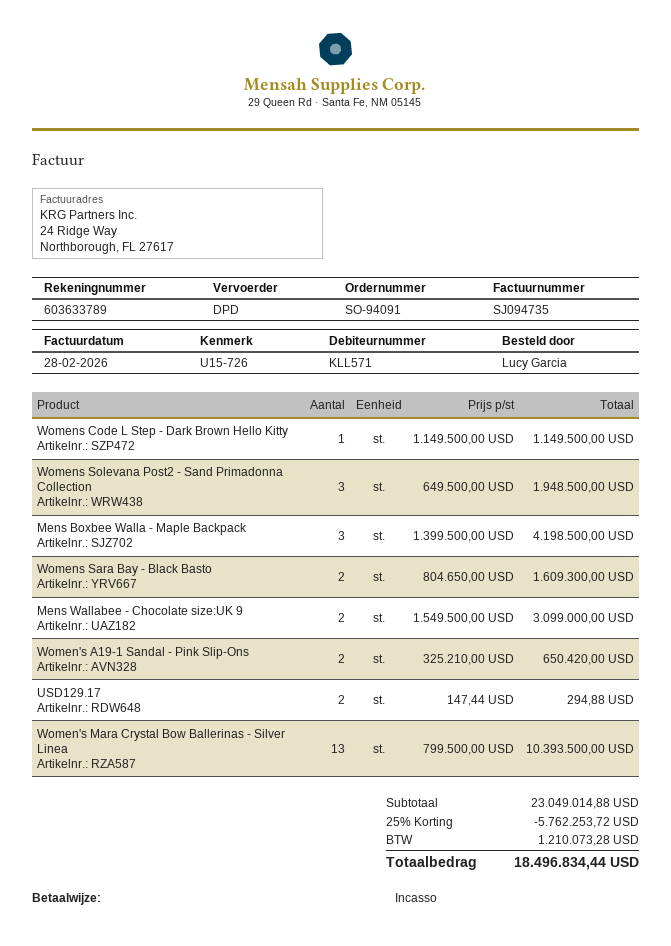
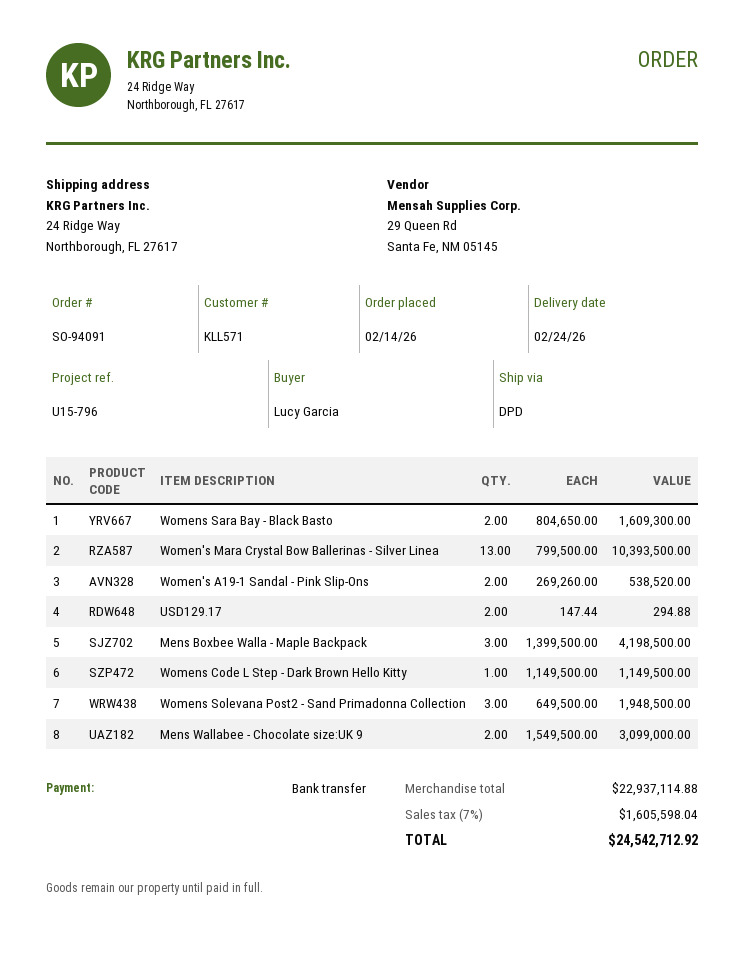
reference: U15-726 -> U15-796
payment method: direct debit -> bank transfer
Women's A19-1 Sandal - Pink Slip-Ons: 2 x 325210.00 = 650420.00 -> 2 x 269260.00 = 538520.00
subtotal: 23049014.88 -> 22937114.88
discount: 25% = 5762253.72 -> none
tax: 1210073.28 -> 1605598.04
total: 18496834.44 -> 24542712.92

